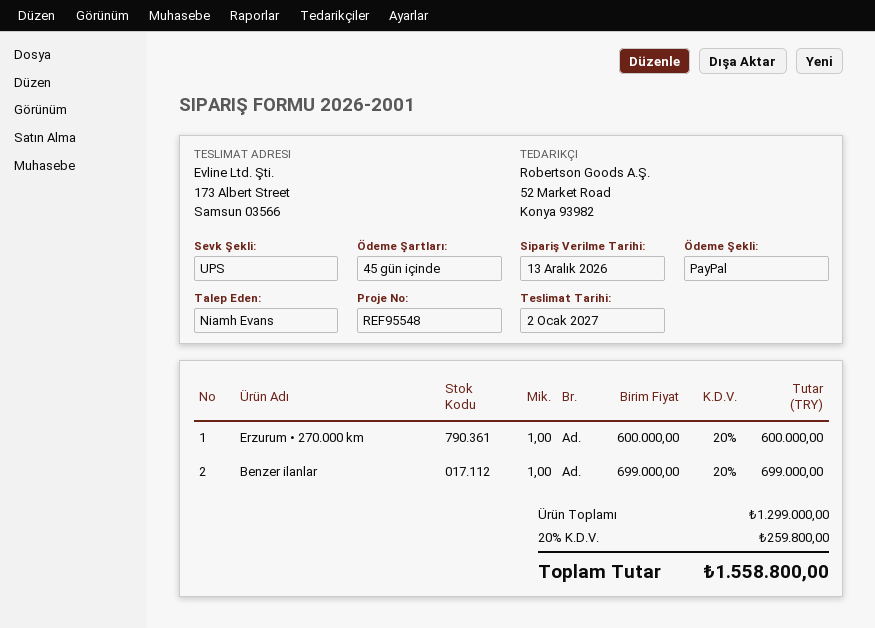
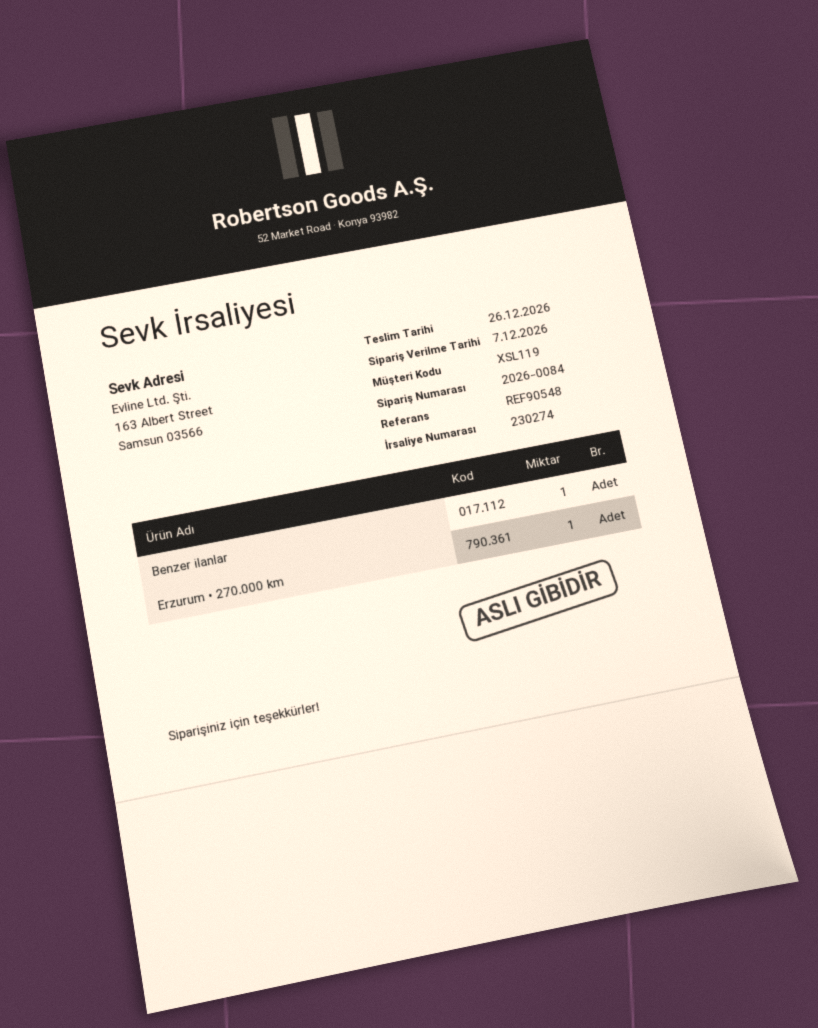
order number: 2026-2001 -> 2026-0084
order date: 2026-12-13 -> 2026-12-07
delivery date: 2027-01-02 -> 2026-12-26
reference: REF95548 -> REF90548
ship to: 173 Albert Street, Samsun 03566 -> 163 Albert Street, Samsun 03566

